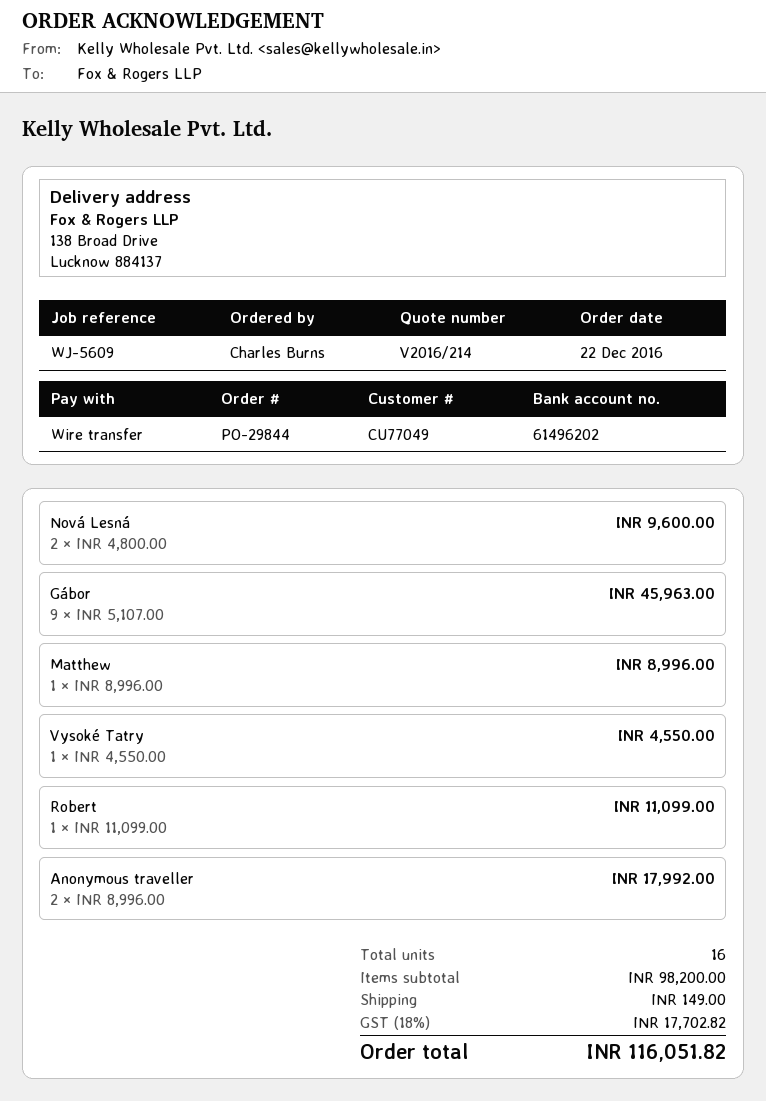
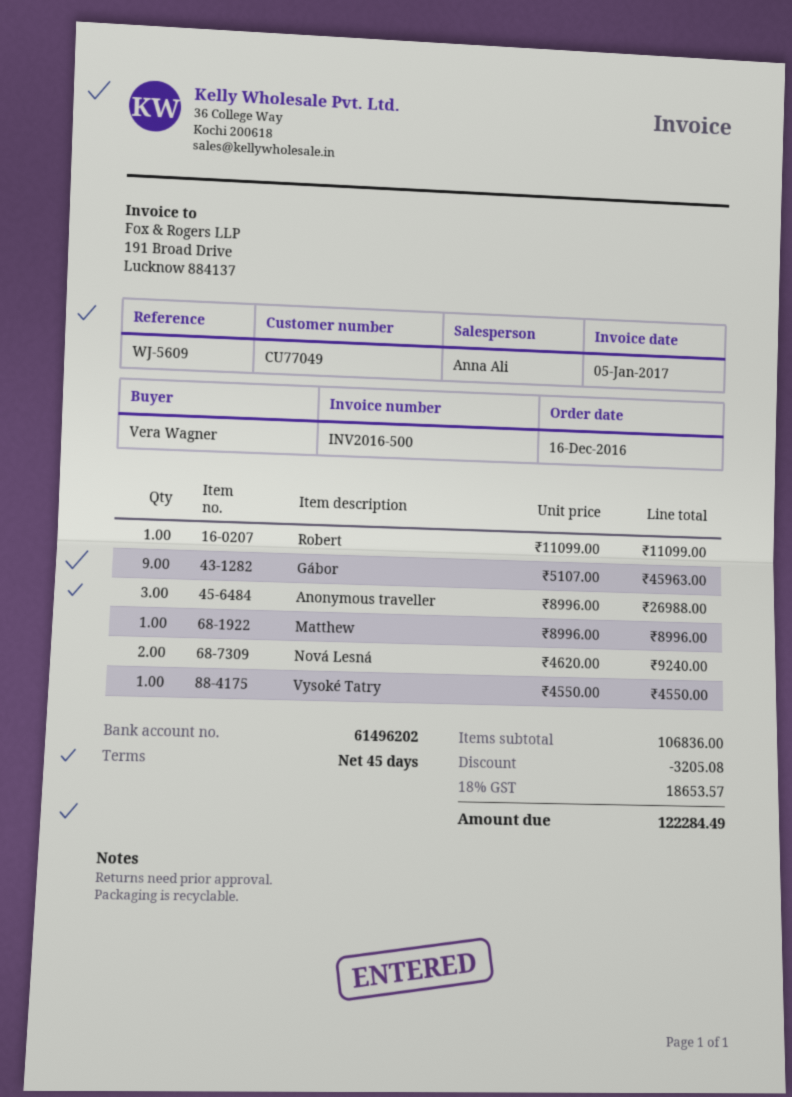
order date: 2016-12-22 -> 2016-12-16
ordered by: Charles Burns -> Vera Wagner
Nová Lesná: 2 x 4800.00 = 9600.00 -> 2 x 4620.00 = 9240.00
Anonymous traveller: 2 x 8996.00 = 17992.00 -> 3 x 8996.00 = 26988.00
subtotal: 98200.00 -> 106836.00
discount: none -> 3205.08
shipping: 149.00 -> none
tax: 18% = 17702.82 -> 18% = 18653.57
total: 116051.82 -> 122284.49

